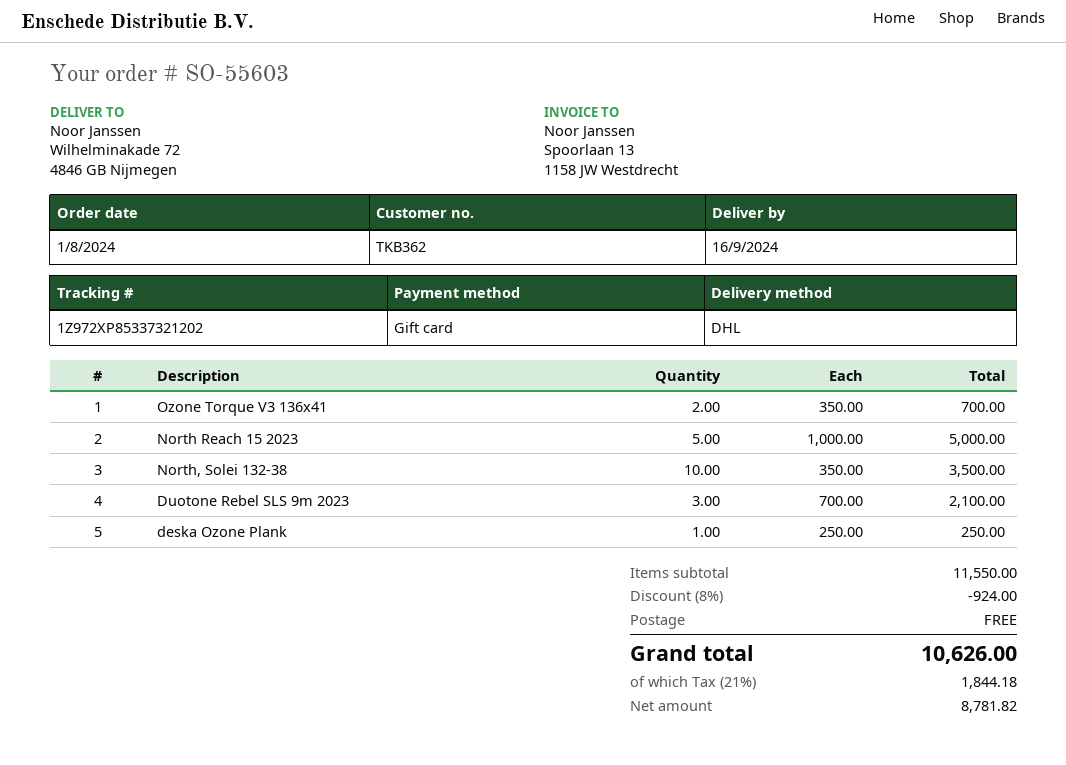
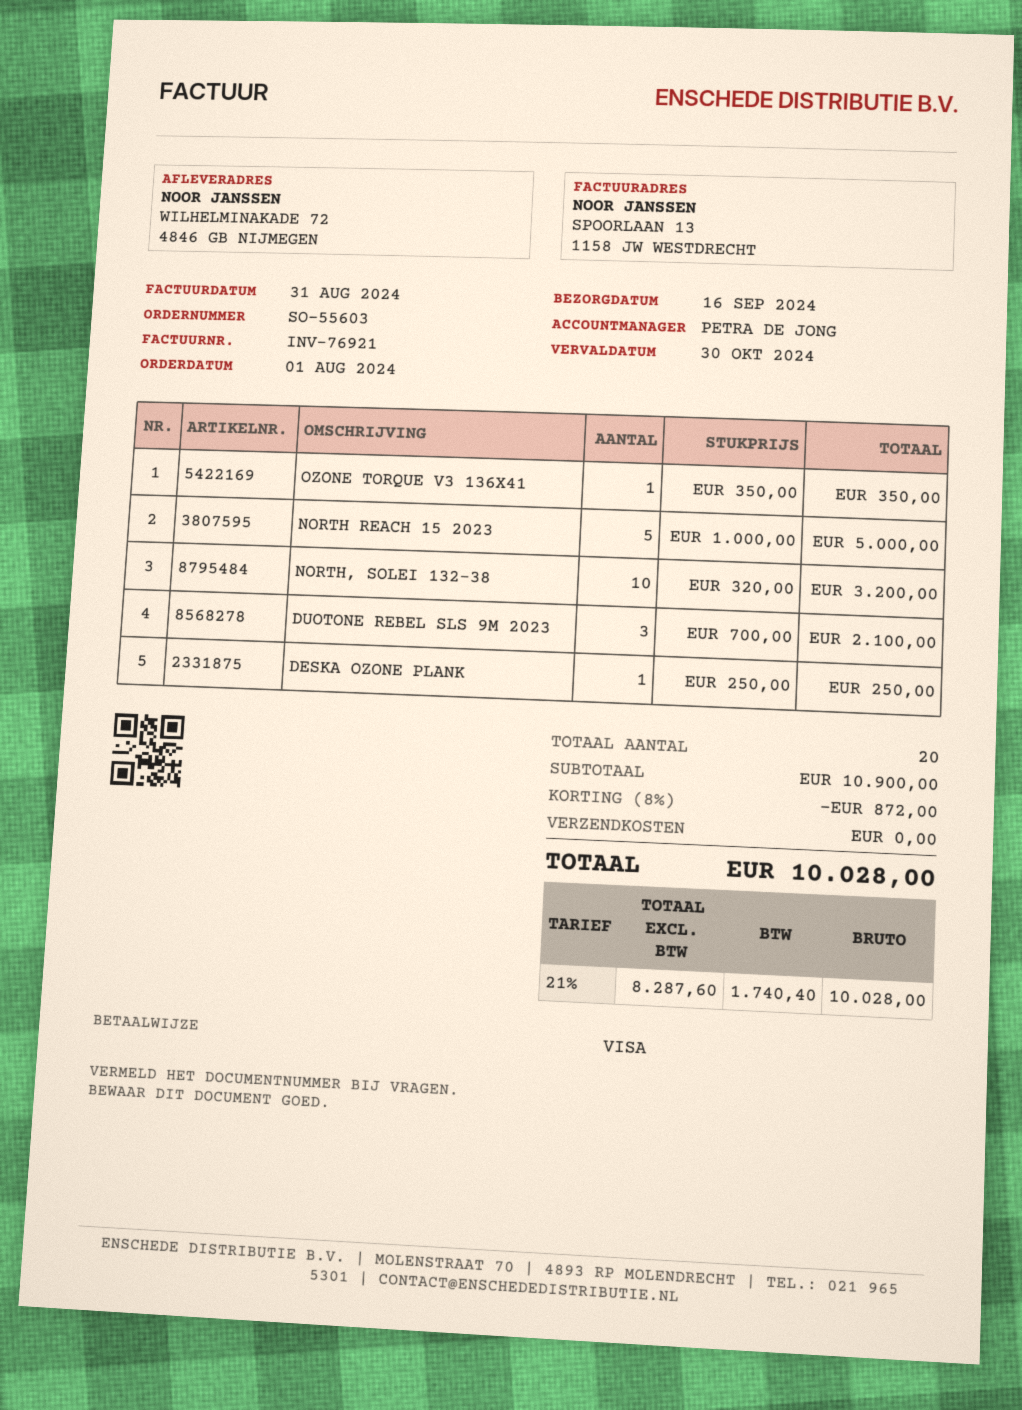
payment method: gift card -> Visa
Ozone Torque V3 136x41: 2 x 350.00 = 700.00 -> 1 x 350.00 = 350.00
North, Solei 132-38: 10 x 350.00 = 3500.00 -> 10 x 320.00 = 3200.00
subtotal: 11550.00 -> 10900.00
discount: 8% = 924.00 -> 8% = 872.00
net: 8781.82 -> 8287.60
tax: 21% = 1844.18 -> 21% = 1740.40
total: 10626.00 -> 10028.00

